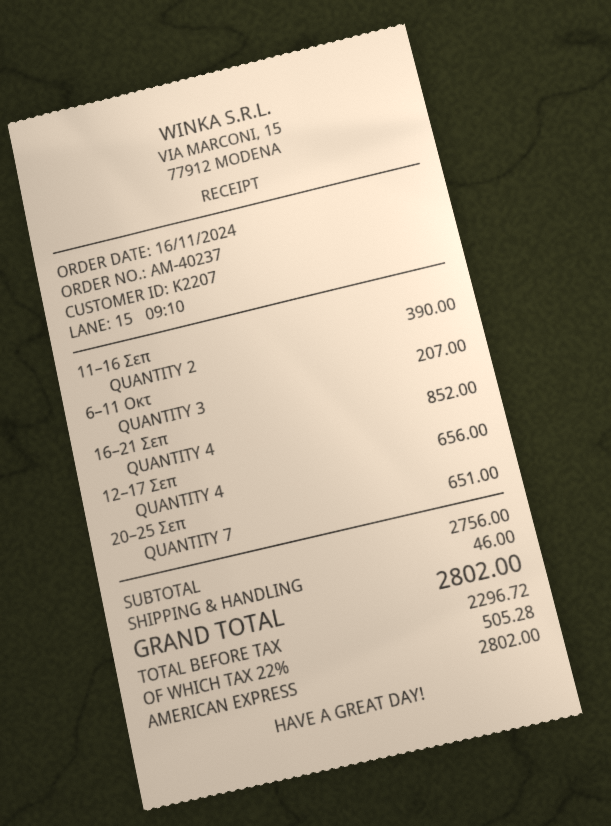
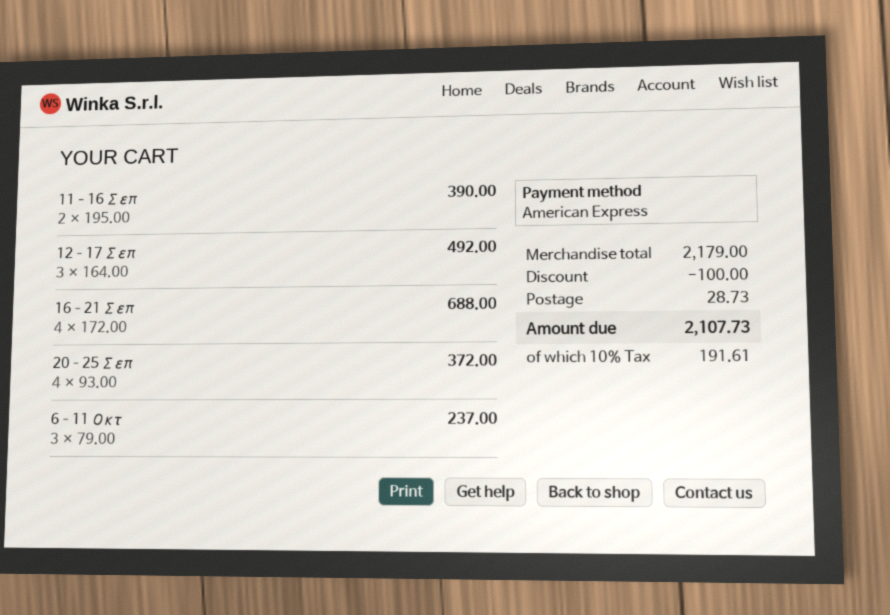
6–11 Οκτ: 3 for 207.00 -> 3 for 237.00
16–21 Σεπ: 4 for 852.00 -> 4 for 688.00
12–17 Σεπ: 4 for 656.00 -> 3 for 492.00
20–25 Σεπ: 7 for 651.00 -> 4 for 372.00
subtotal: 2756.00 -> 2179.00
discount: none -> 100.00
shipping: 46.00 -> 28.73
tax: 22% = 505.28 -> 10% = 191.61
total: 2802.00 -> 2107.73

